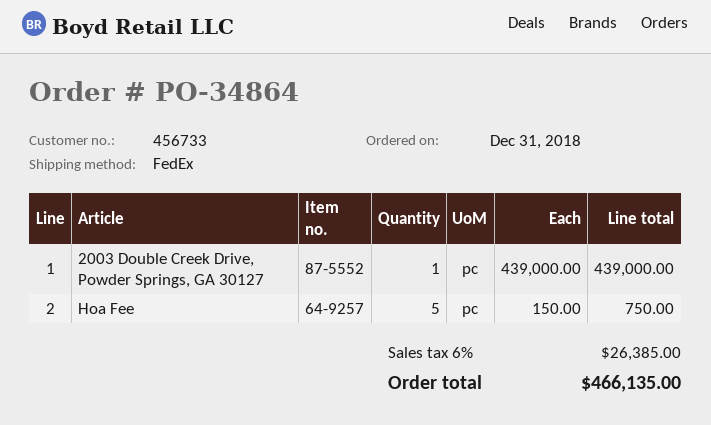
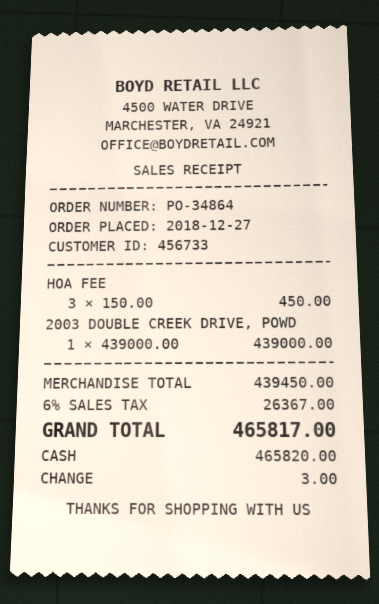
order date: 2018-12-31 -> 2018-12-27
Hoa Fee: 5 x 150.00 = 750.00 -> 3 x 150.00 = 450.00
tax: 6% = 26385.00 -> 6% = 26367.00
total: 466135.00 -> 465817.00

